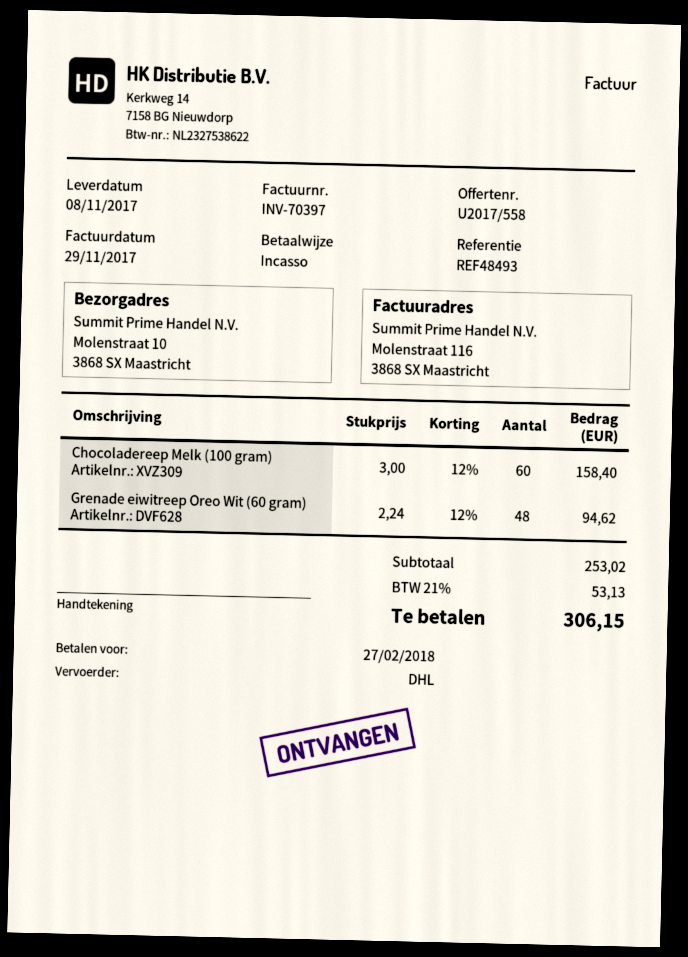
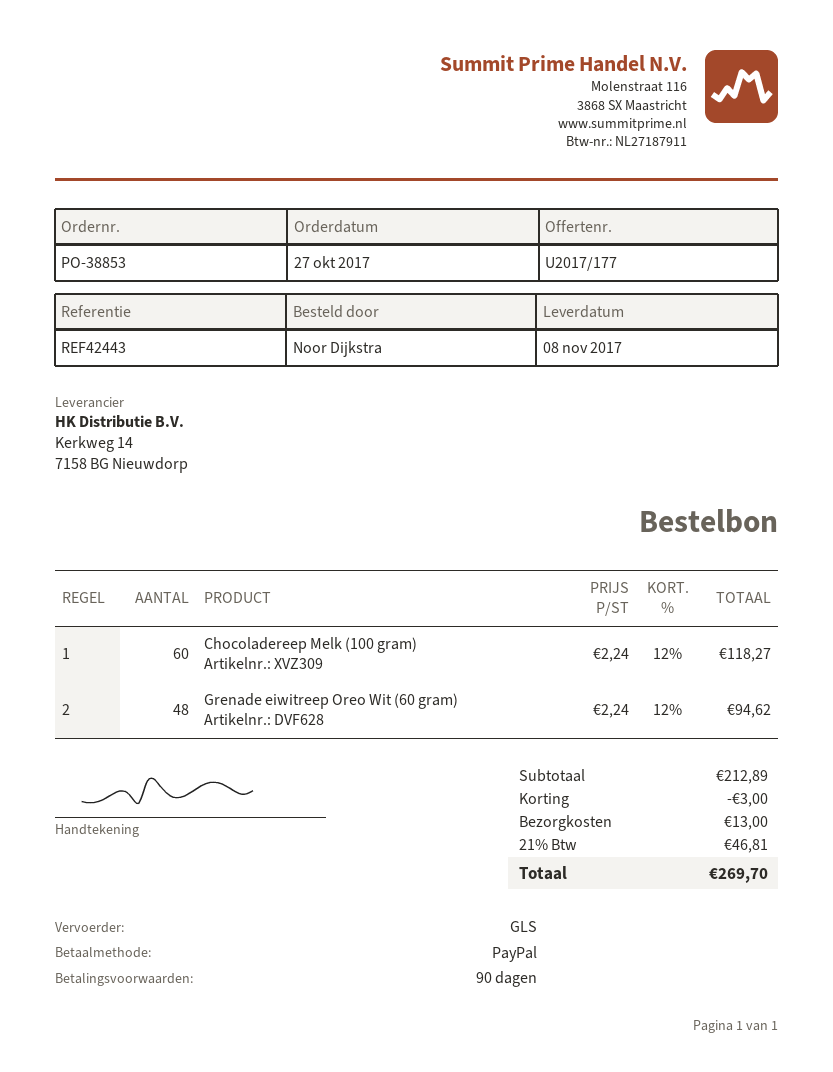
quote number: U2017/558 -> U2017/177
reference: REF48493 -> REF42443
payment method: direct debit -> PayPal
shipping method: DHL -> GLS
Chocoladereep Melk (100 gram): 60 x 3.00 - 12% = 158.40 -> 60 x 2.24 - 12% = 118.27
subtotal: 253.02 -> 212.89
discount: none -> 3.00
shipping: none -> 13.00
tax: 21% = 53.13 -> 21% = 46.81
total: 306.15 -> 269.70

